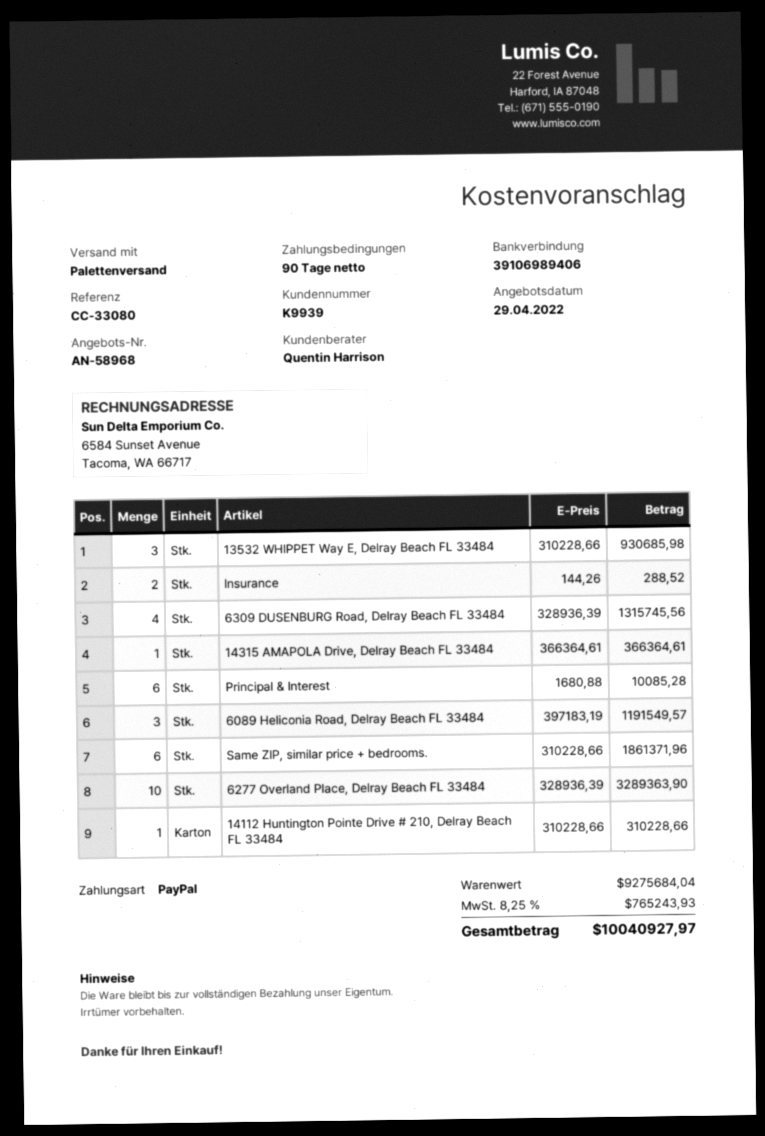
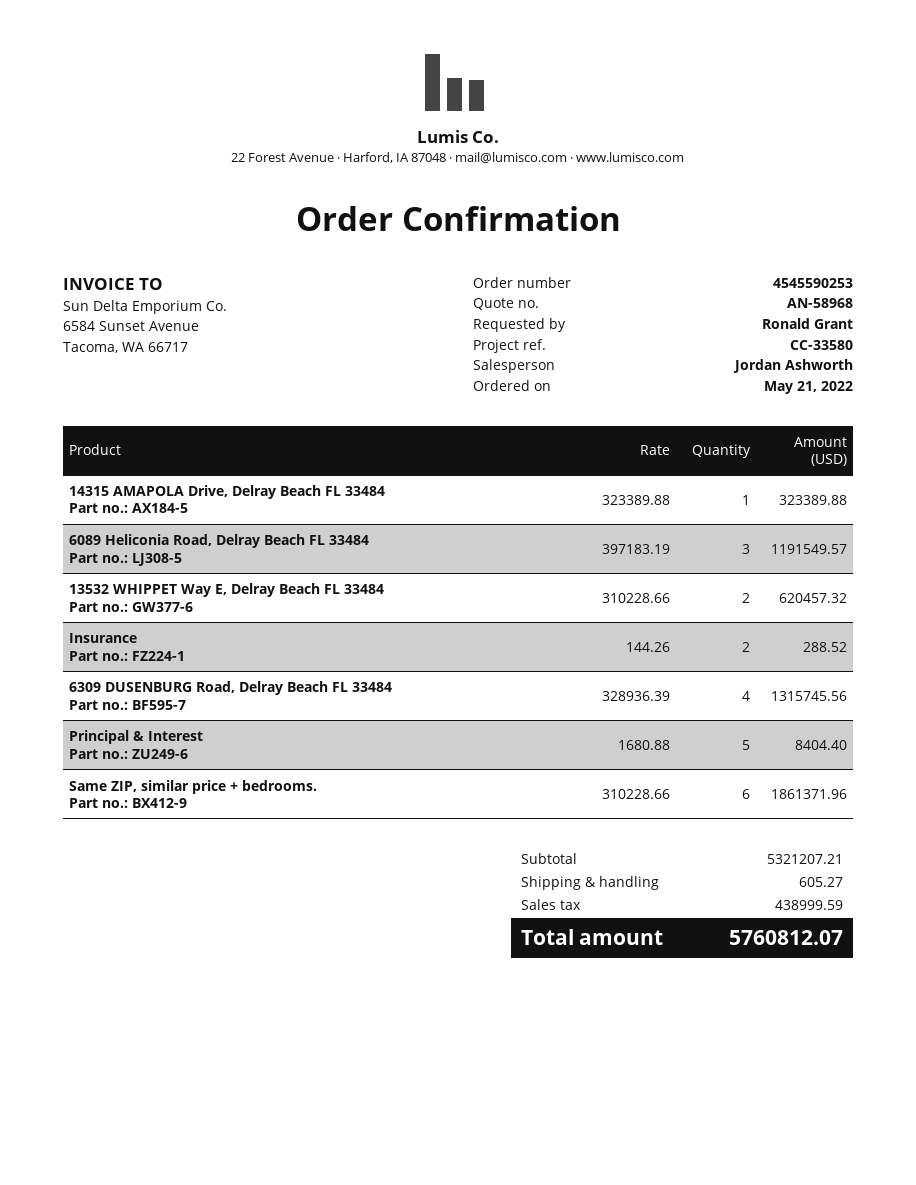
reference: CC-33080 -> CC-33580
sales rep: Quentin Harrison -> Jordan Ashworth
13532 WHIPPET Way E, Delray Beach FL 33484: 3 x 310228.66 = 930685.98 -> 2 x 310228.66 = 620457.32
14315 AMAPOLA Drive, Delray Beach FL 33484: 1 x 366364.61 = 366364.61 -> 1 x 323389.88 = 323389.88
Principal & Interest: 6 x 1680.88 = 10085.28 -> 5 x 1680.88 = 8404.40
6277 Overland Place, Delray Beach FL 33484: 10 x 328936.39 = 3289363.90 -> none
14112 Huntington Pointe Drive # 210, Delray Beach FL 33484: 1 x 310228.66 = 310228.66 -> none
subtotal: 9275684.04 -> 5321207.21
shipping: none -> 605.27
tax: 765243.93 -> 438999.59
total: 10040927.97 -> 5760812.07

